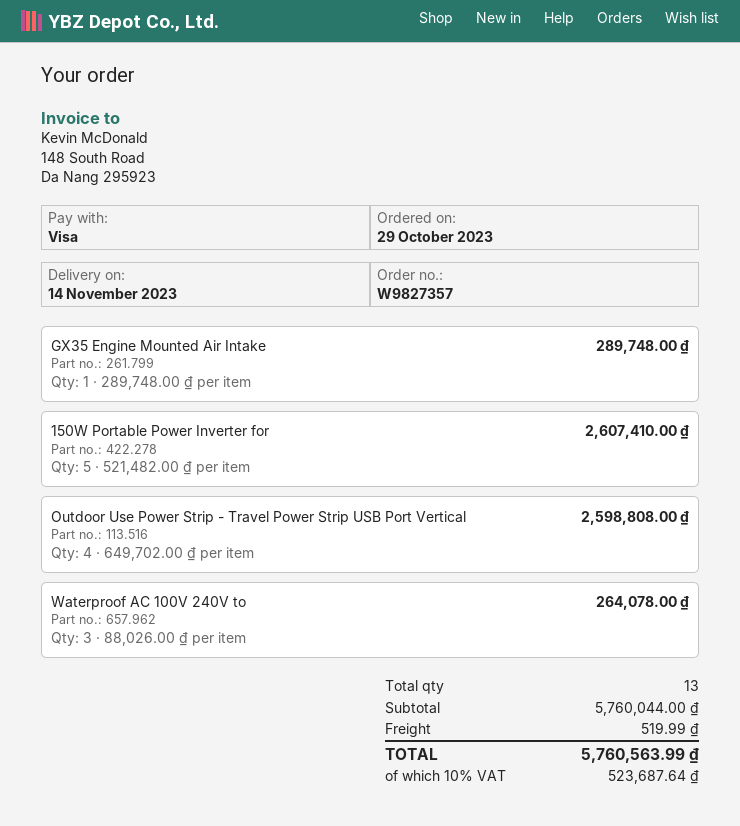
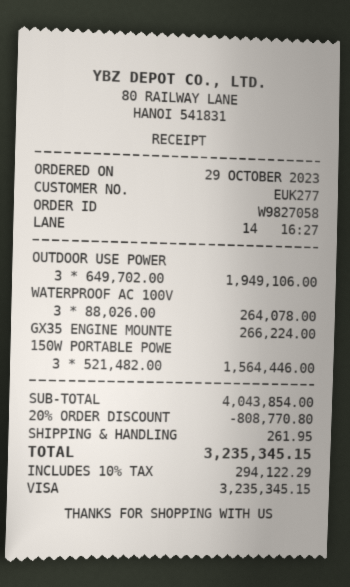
order number: W9827357 -> W9827058
GX35 Engine Mounted Air Intake: 1 x 289748.00 = 289748.00 -> 1 x 266224.00 = 266224.00
150W Portable Power Inverter for: 5 x 521482.00 = 2607410.00 -> 3 x 521482.00 = 1564446.00
Outdoor Use Power Strip - Travel Power Strip USB Port Vertical: 4 x 649702.00 = 2598808.00 -> 3 x 649702.00 = 1949106.00
subtotal: 5760044.00 -> 4043854.00
discount: none -> 20% = 808770.80
shipping: 519.99 -> 261.95
tax: 10% = 523687.64 -> 10% = 294122.29
total: 5760563.99 -> 3235345.15

